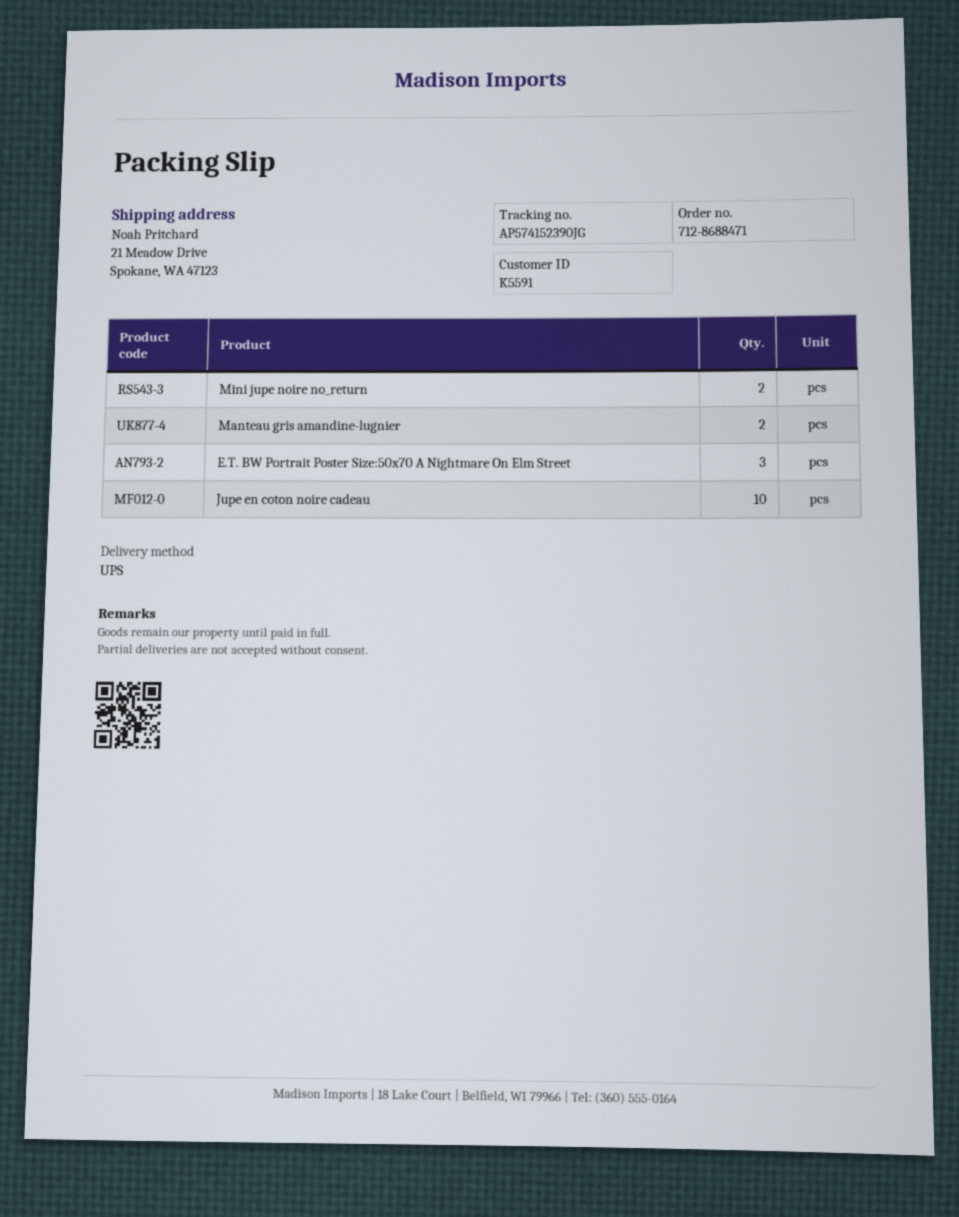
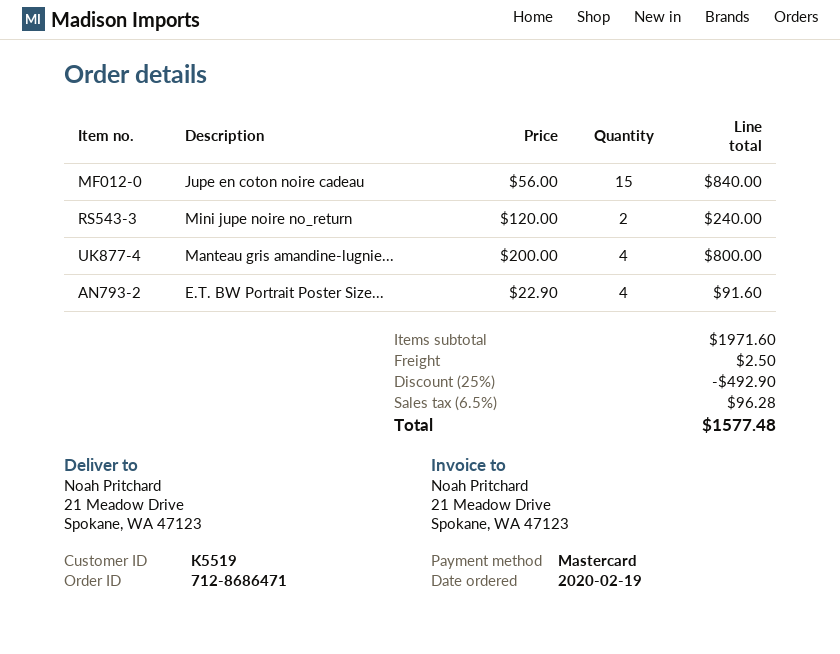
order number: 712-8688471 -> 712-8686471
customer number: K5591 -> K5519
Manteau gris amandine-lugnier: 2 -> 4
E.T. BW Portrait Poster Size:50x70 A Nightmare On Elm Street: 3 -> 4
Jupe en coton noire cadeau: 10 -> 15

